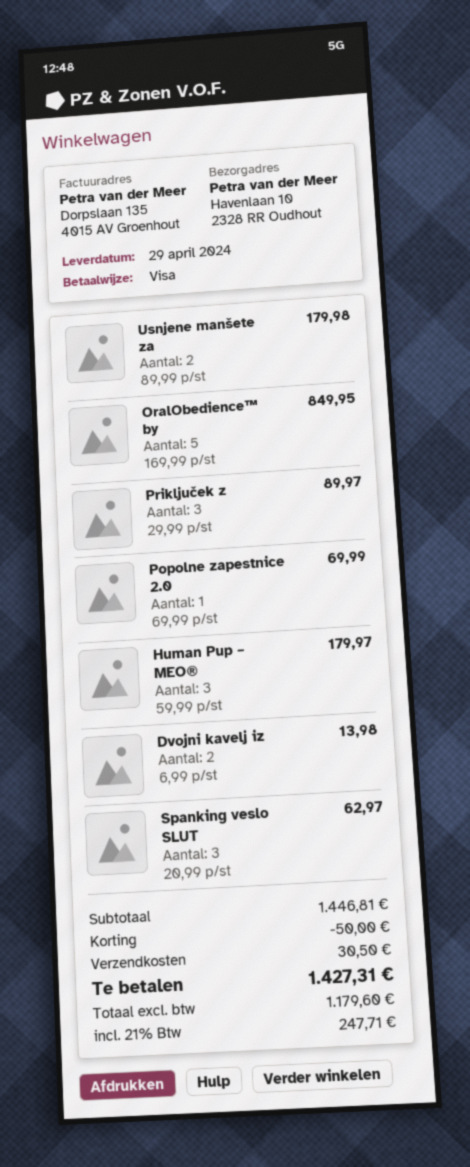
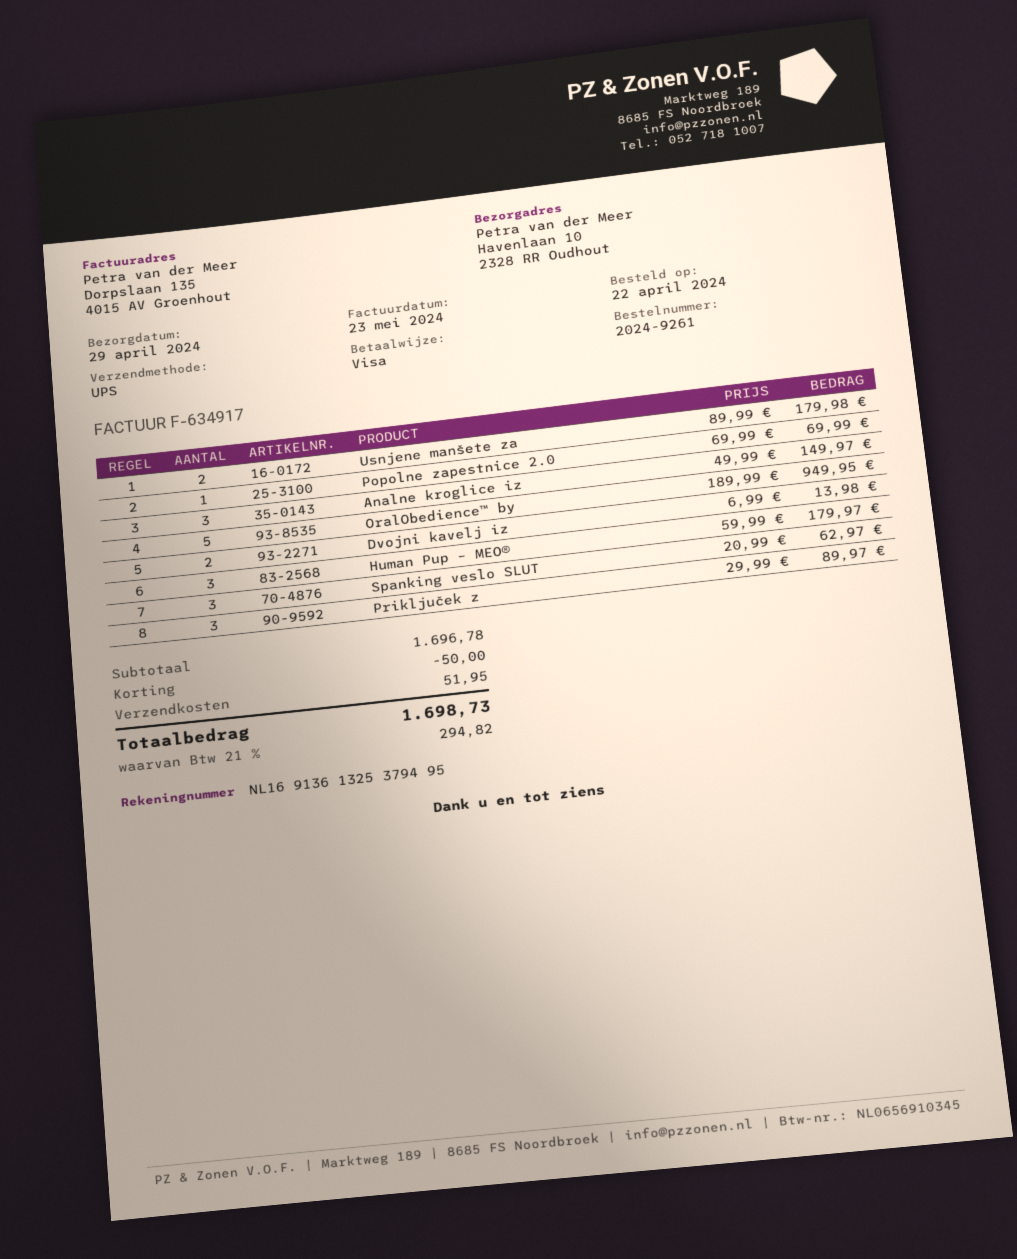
OralObedience™ by: 5 x 169.99 = 849.95 -> 5 x 189.99 = 949.95
Analne kroglice iz: none -> 3 x 49.99 = 149.97
subtotal: 1446.81 -> 1696.78
shipping: 30.50 -> 51.95
tax: 21% = 247.71 -> 21% = 294.82
total: 1427.31 -> 1698.73

